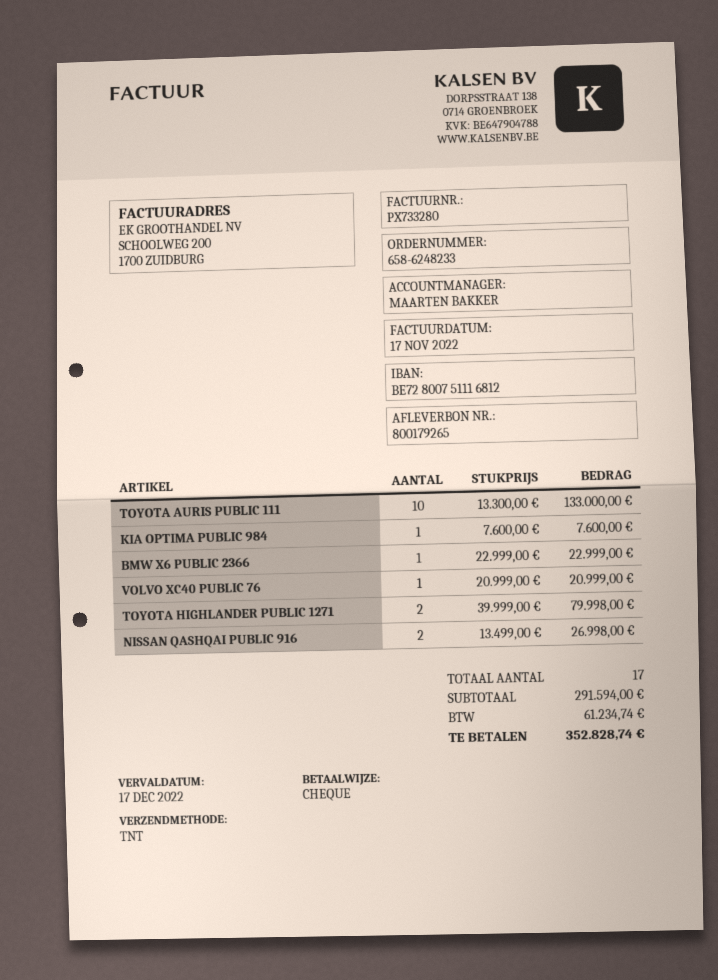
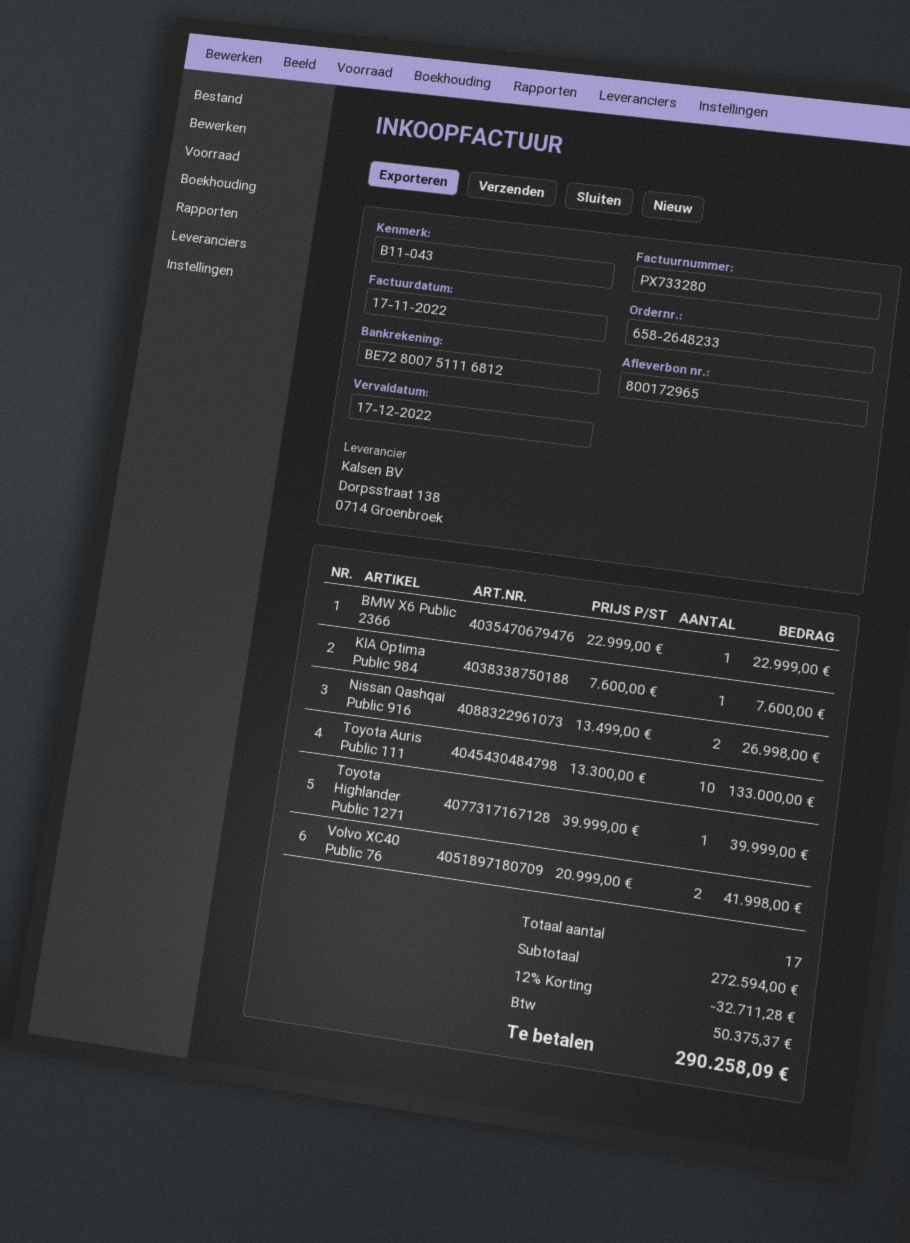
order number: 658-6248233 -> 658-2648233
delivery note number: 800179265 -> 800172965
VOLVO XC40 PUBLIC 76: 1 x 20999.00 = 20999.00 -> 2 x 20999.00 = 41998.00
TOYOTA HIGHLANDER PUBLIC 1271: 2 x 39999.00 = 79998.00 -> 1 x 39999.00 = 39999.00
subtotal: 291594.00 -> 272594.00
discount: none -> 12% = 32711.28
tax: 61234.74 -> 50375.37
total: 352828.74 -> 290258.09

